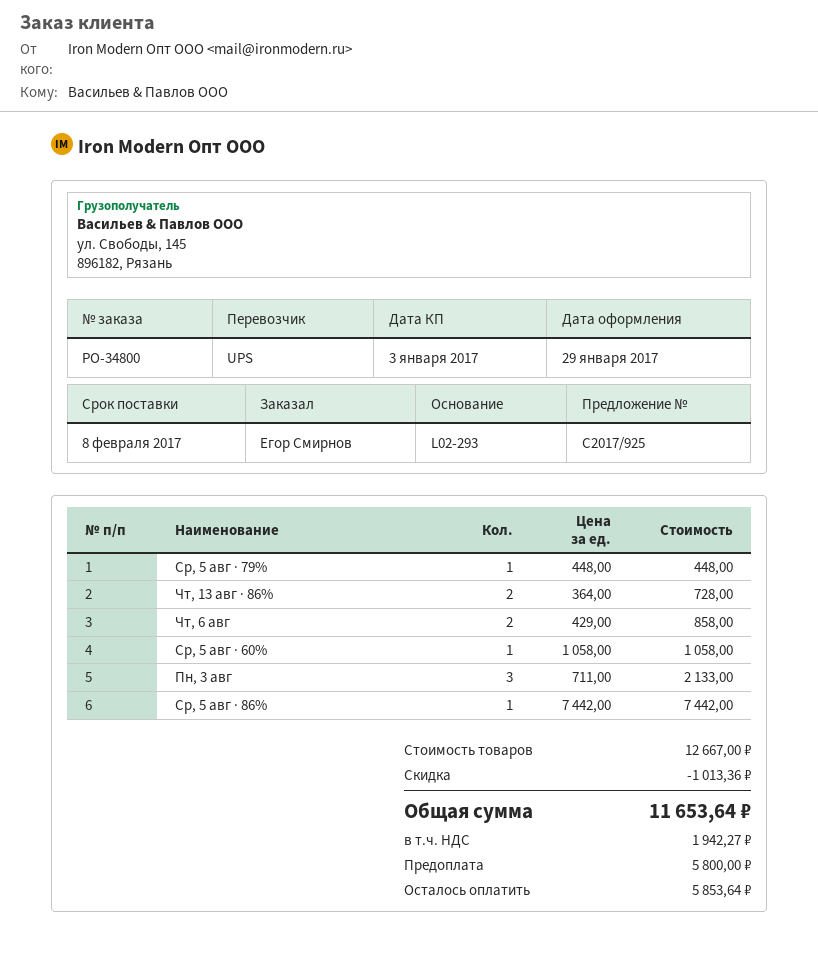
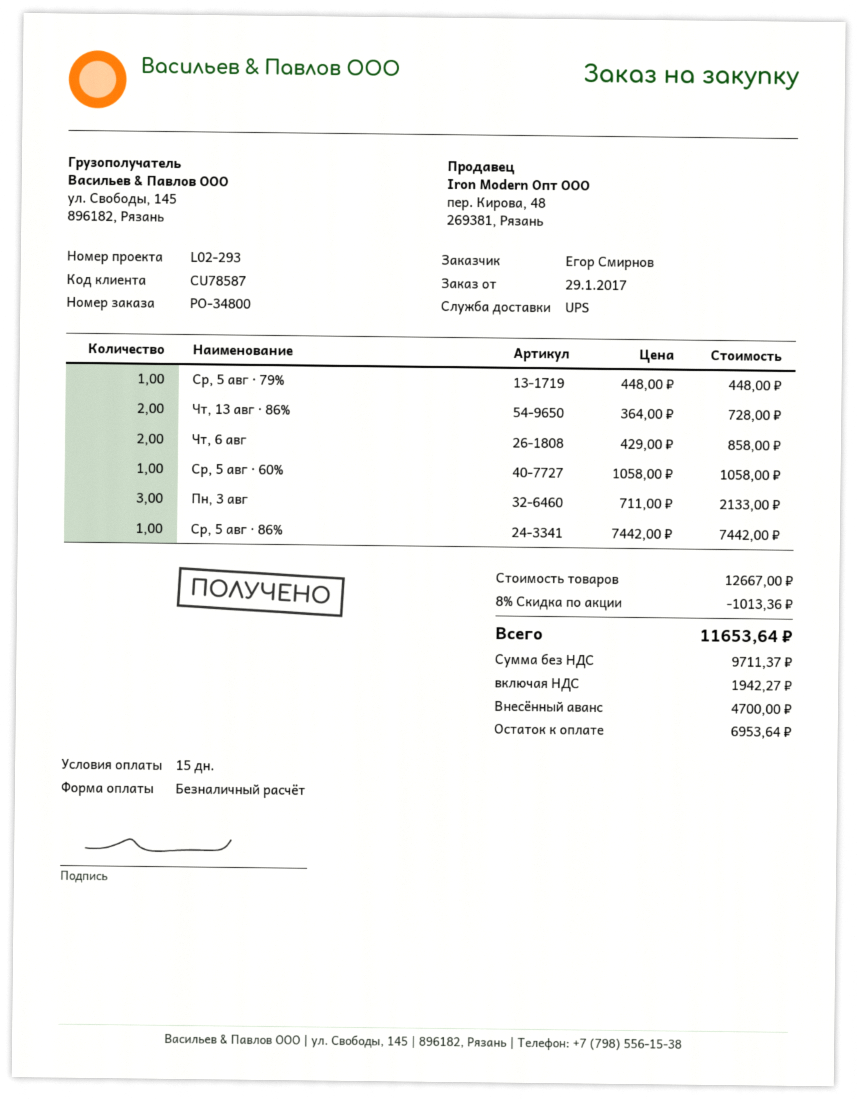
deposit: 5800.00 -> 4700.00
balance: 5853.64 -> 6953.64

